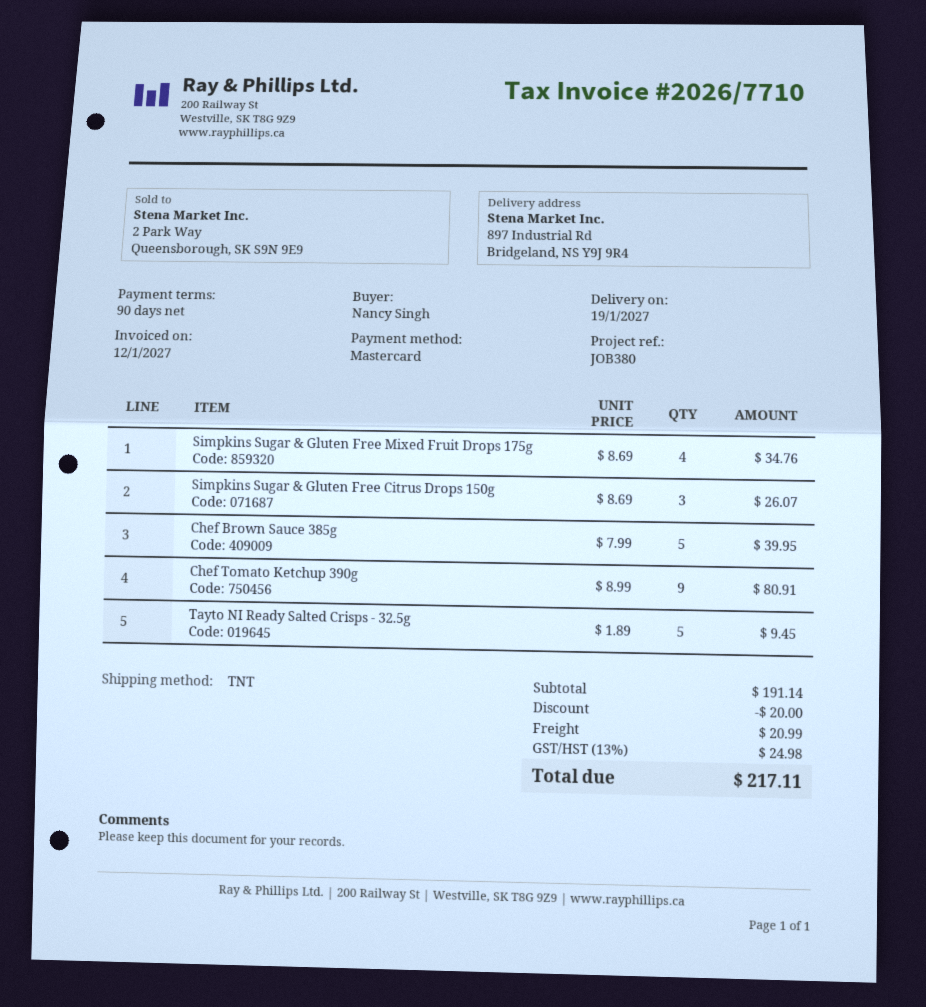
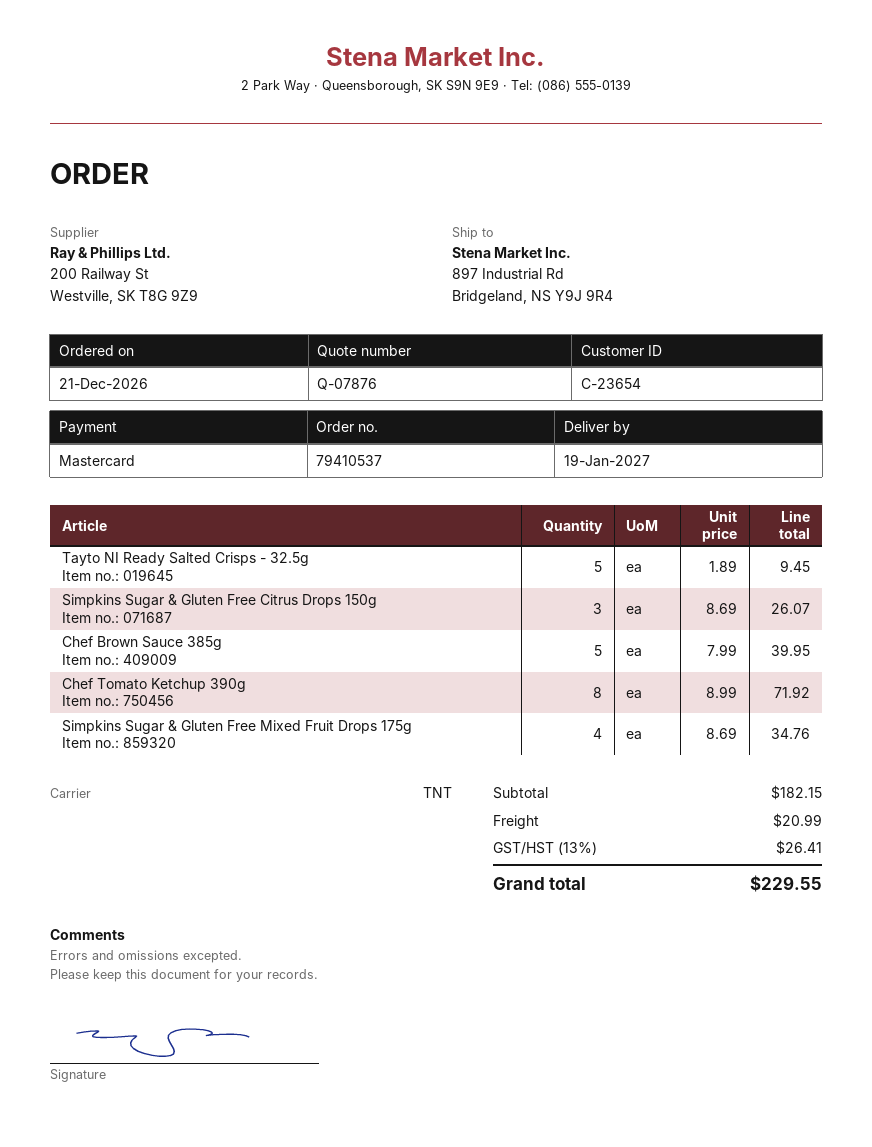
Chef Tomato Ketchup 390g: 9 x 8.99 = 80.91 -> 8 x 8.99 = 71.92
subtotal: 191.14 -> 182.15
discount: 20.00 -> none
tax: 13% = 24.98 -> 13% = 26.41
total: 217.11 -> 229.55

